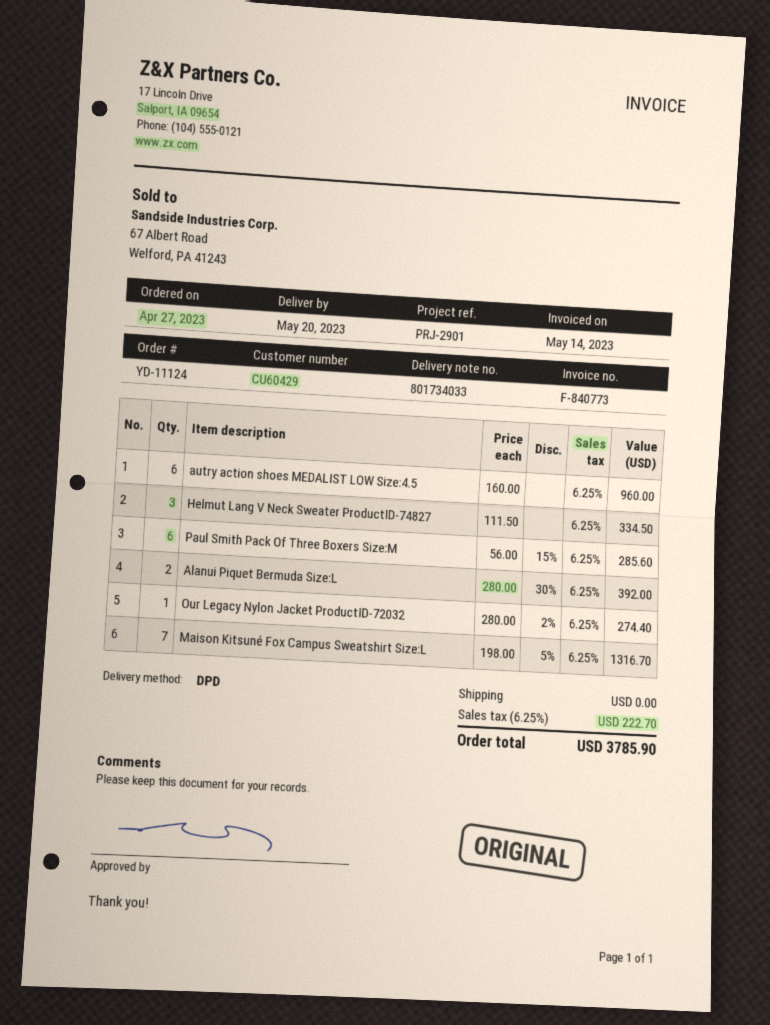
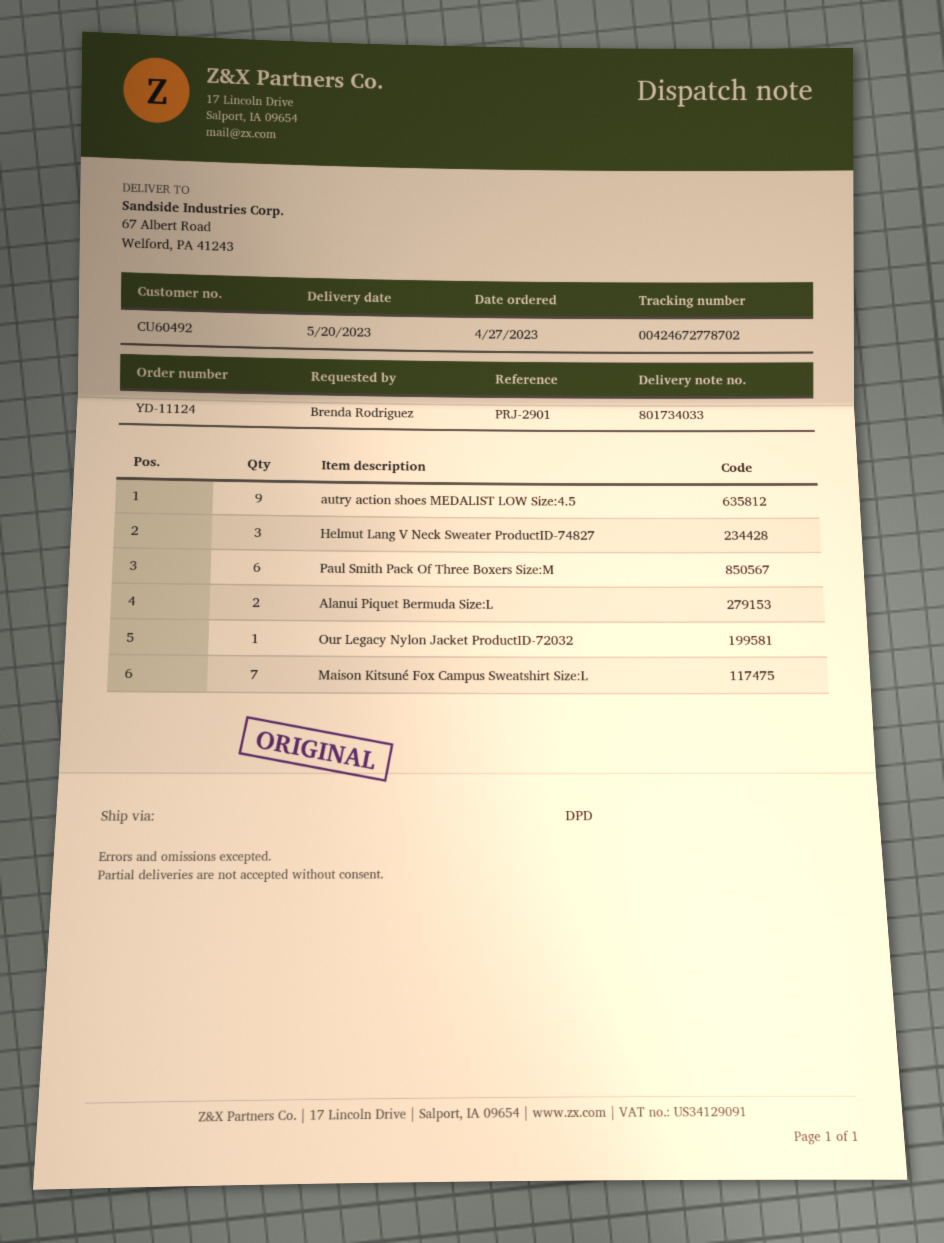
customer number: CU60429 -> CU60492
autry action shoes MEDALIST LOW Size:4.5: 6 -> 9

